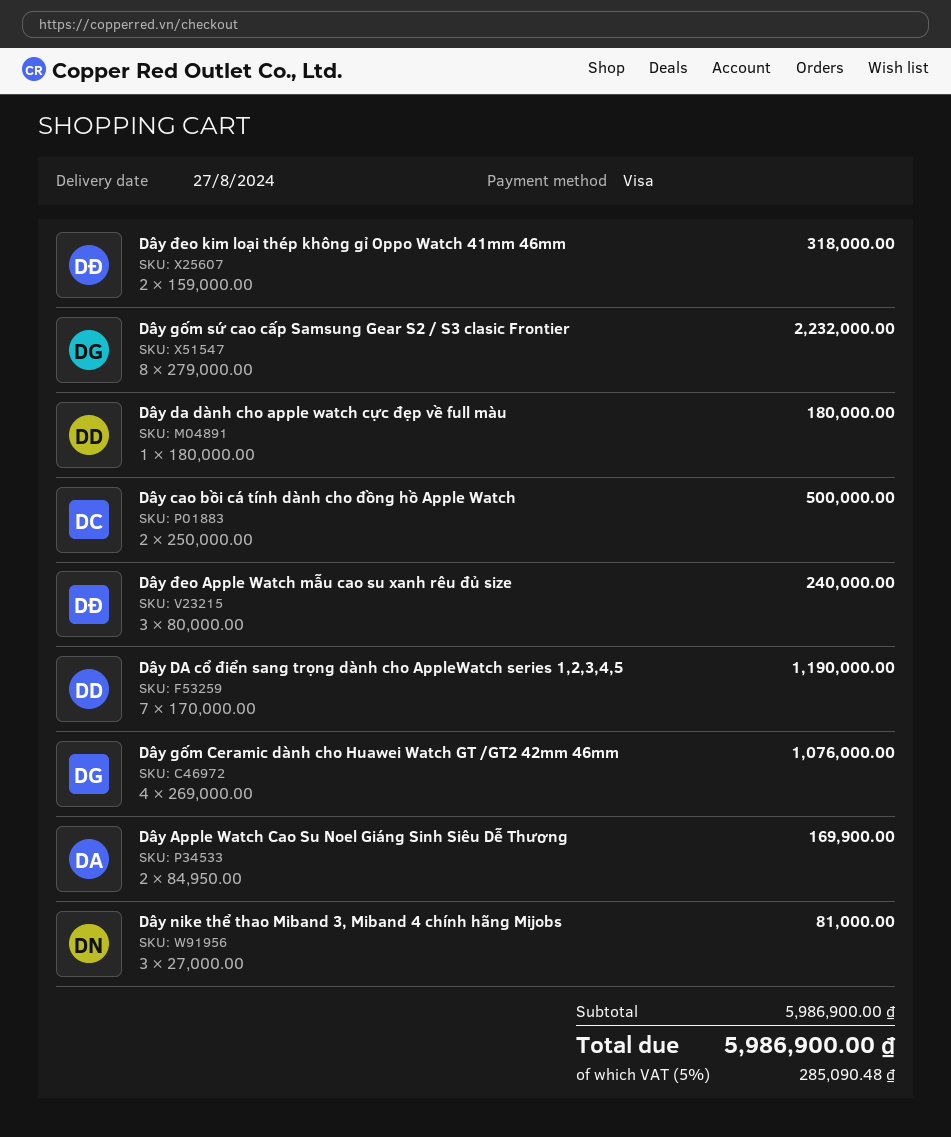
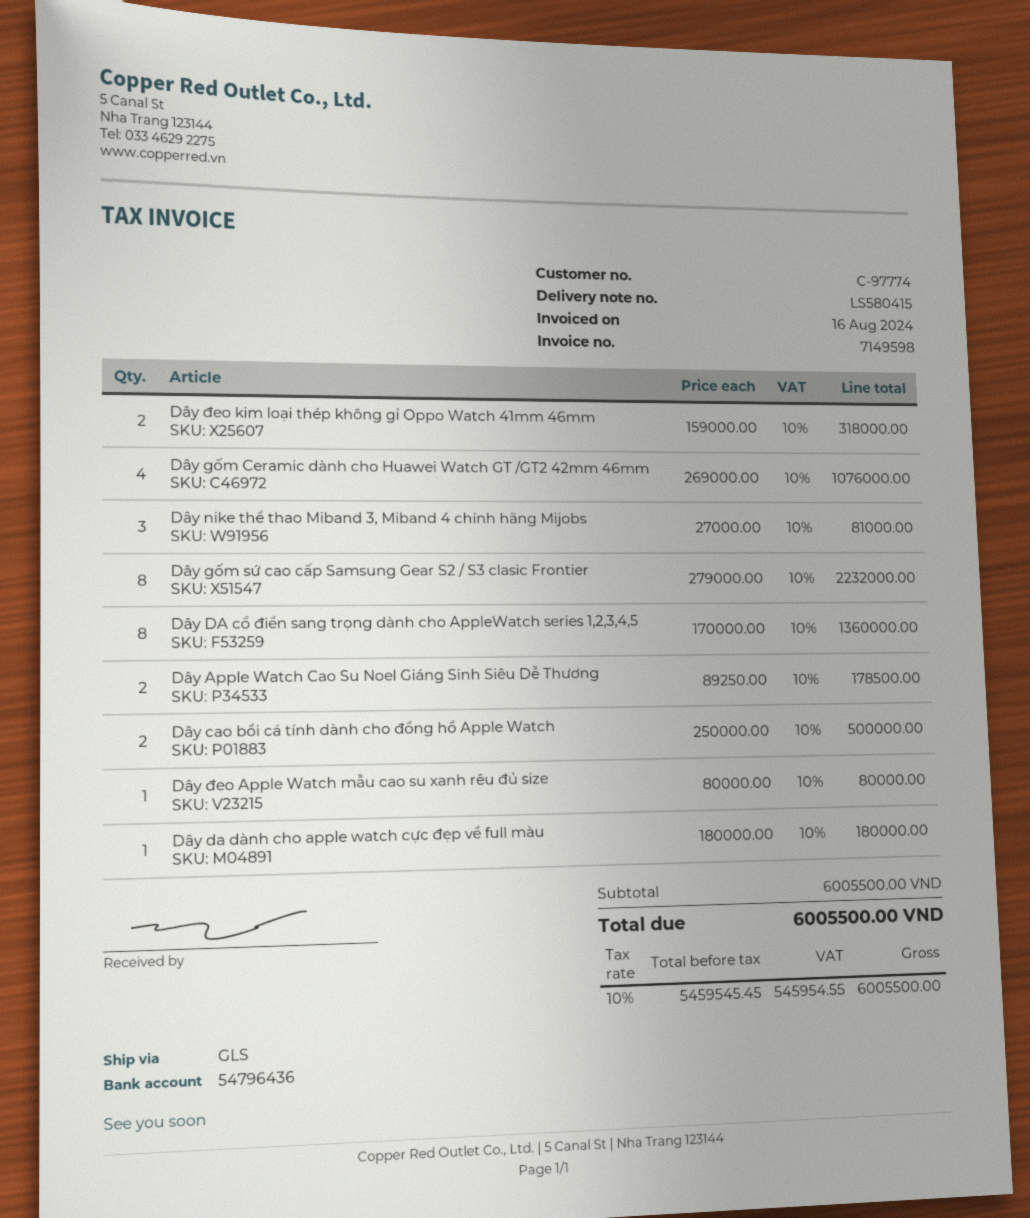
Dây đeo Apple Watch mẫu cao su xanh rêu đủ size: 3 x 80000.00 = 240000.00 -> 1 x 80000.00 = 80000.00
Dây DA cổ điển sang trọng dành cho AppleWatch series 1,2,3,4,5: 7 x 170000.00 = 1190000.00 -> 8 x 170000.00 = 1360000.00
Dây Apple Watch Cao Su Noel Giáng Sinh Siêu Dễ Thương: 2 x 84950.00 = 169900.00 -> 2 x 89250.00 = 178500.00
subtotal: 5986900.00 -> 6005500.00
tax: 5% = 285090.48 -> 10% = 545954.55
total: 5986900.00 -> 6005500.00

